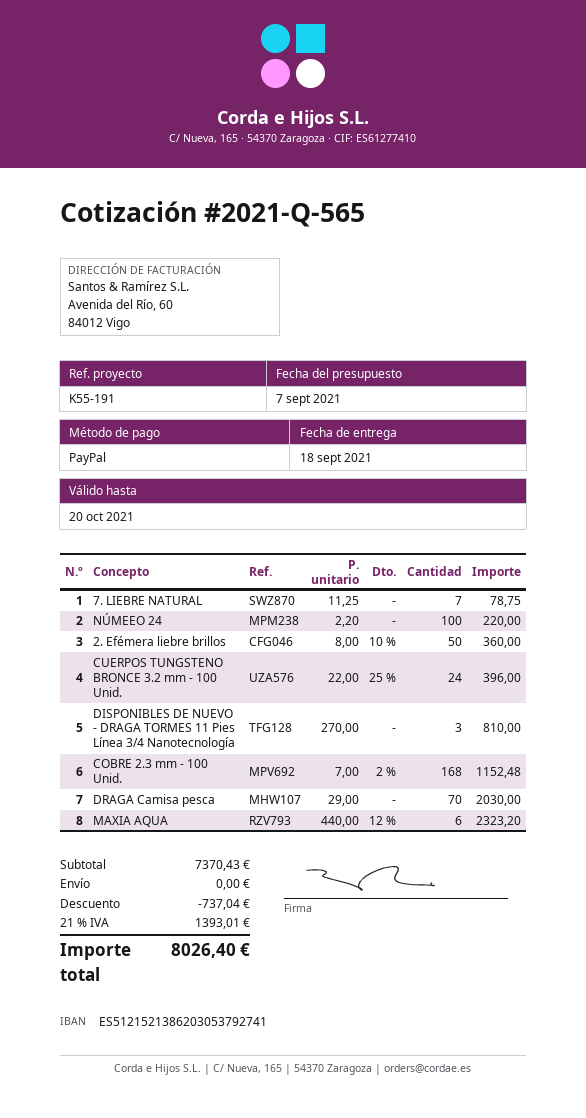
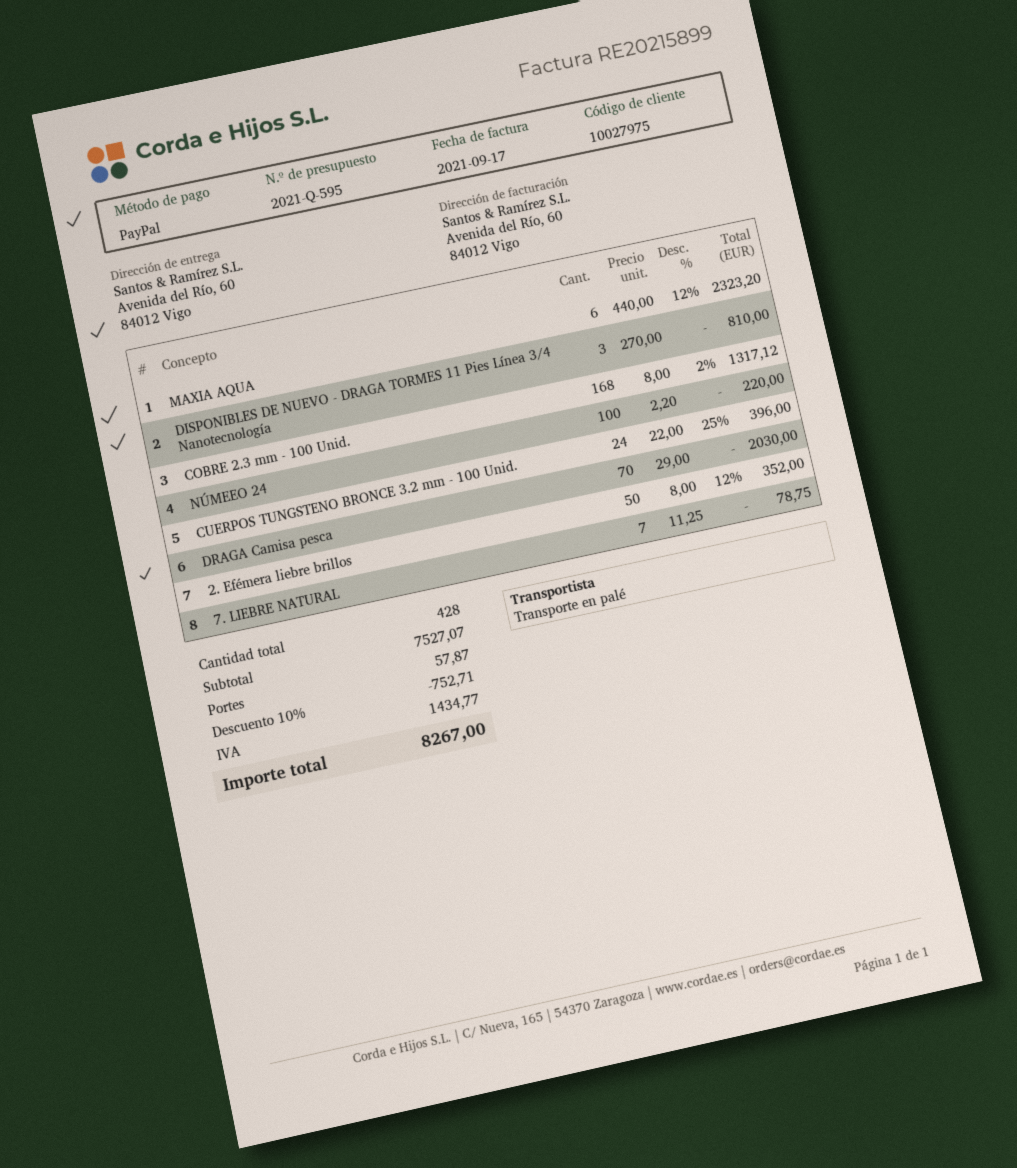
quote number: 2021-Q-565 -> 2021-Q-595
2. Efémera liebre brillos: 50 x 8.00 - 10% = 360.00 -> 50 x 8.00 - 12% = 352.00
COBRE 2.3 mm - 100 Unid.: 168 x 7.00 - 2% = 1152.48 -> 168 x 8.00 - 2% = 1317.12
subtotal: 7370.43 -> 7527.07
discount: 737.04 -> 752.71
shipping: 0.00 -> 57.87
tax: 1393.01 -> 1434.77
total: 8026.40 -> 8267.00

